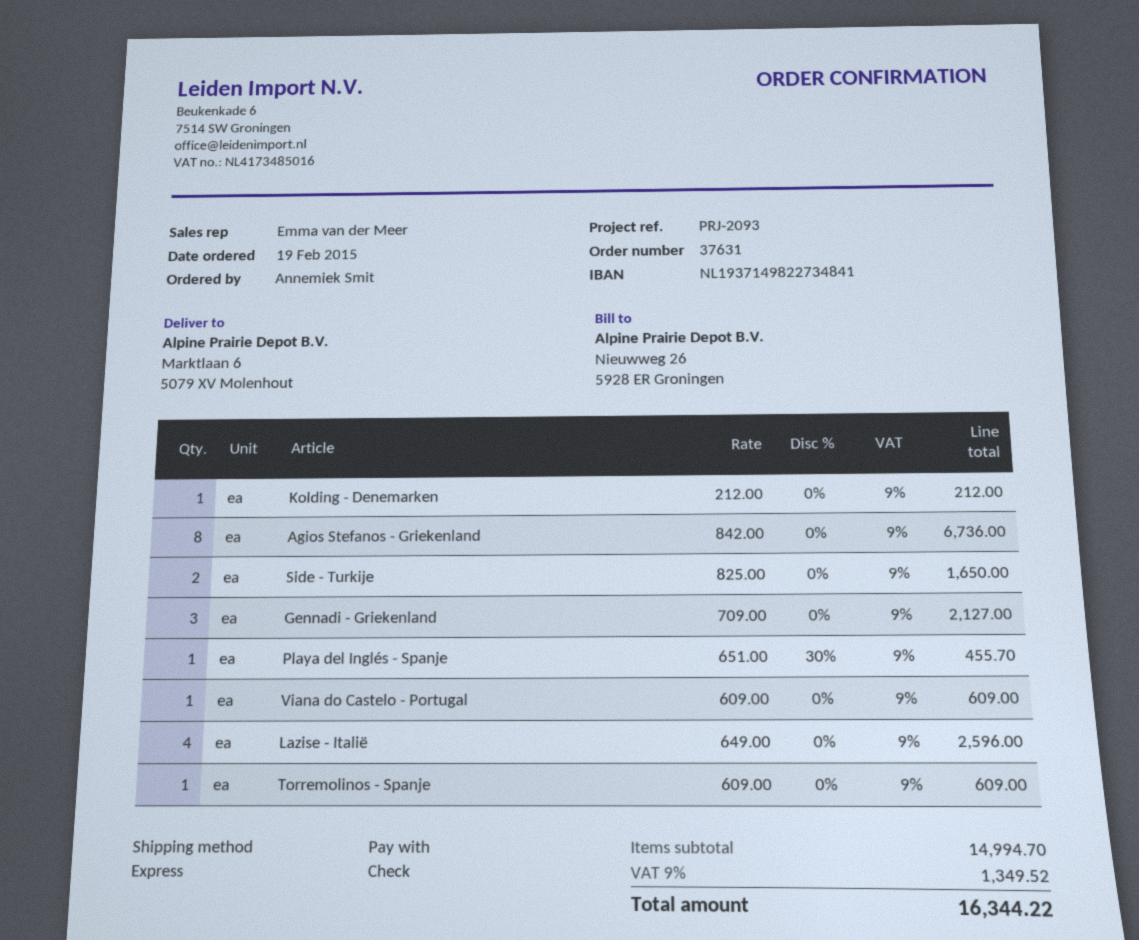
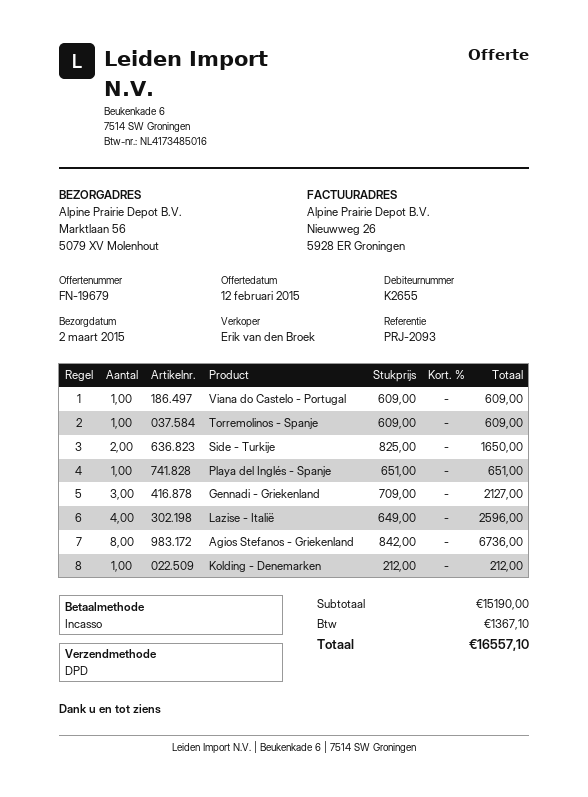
sales rep: Emma van der Meer -> Erik van den Broek
payment method: cheque -> direct debit
shipping method: express -> DPD
ship to: Marktlaan 6, 5079 XV Molenhout -> Marktlaan 56, 5079 XV Molenhout
Playa del Inglés - Spanje: 1 x 651.00 - 30% = 455.70 -> 1 x 651.00 = 651.00
subtotal: 14994.70 -> 15190.00
tax: 1349.52 -> 1367.10
total: 16344.22 -> 16557.10

